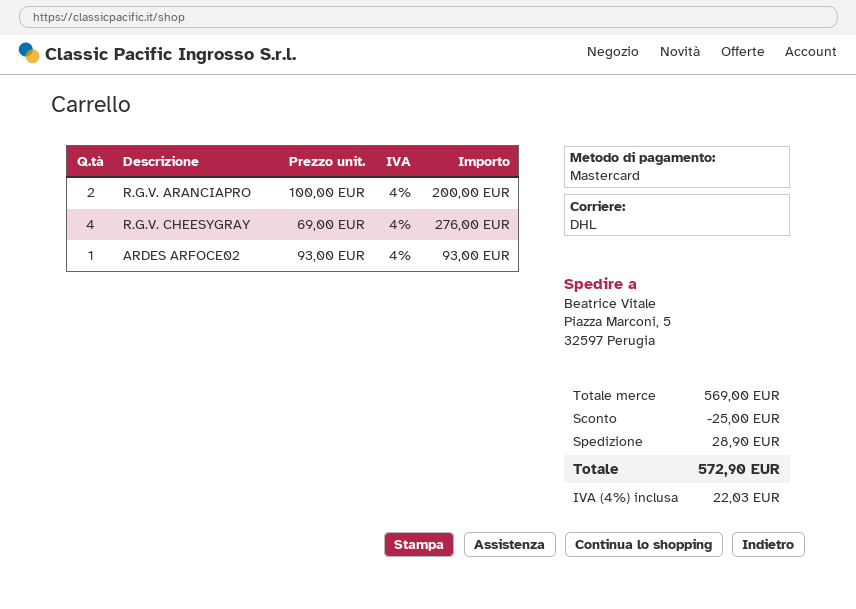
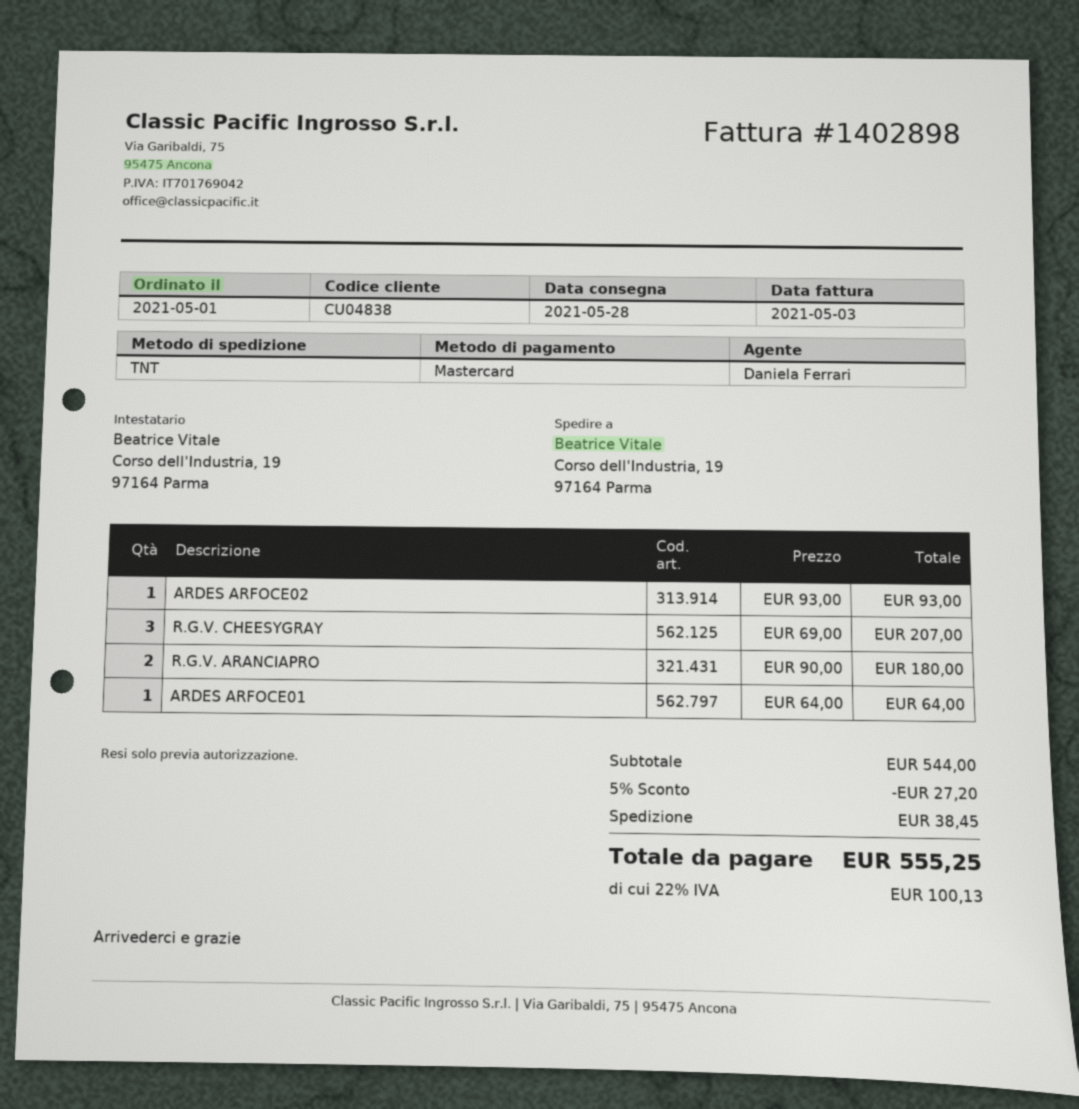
shipping method: DHL -> TNT
ship to: Piazza Marconi, 5, 32597 Perugia -> Corso dell'Industria, 19, 97164 Parma
R.G.V. ARANCIAPRO: 2 x 100.00 = 200.00 -> 2 x 90.00 = 180.00
R.G.V. CHEESYGRAY: 4 x 69.00 = 276.00 -> 3 x 69.00 = 207.00
ARDES ARFOCE01: none -> 1 x 64.00 = 64.00
subtotal: 569.00 -> 544.00
discount: 25.00 -> 27.20
shipping: 28.90 -> 38.45
tax: 4% = 22.03 -> 22% = 100.13
total: 572.90 -> 555.25

